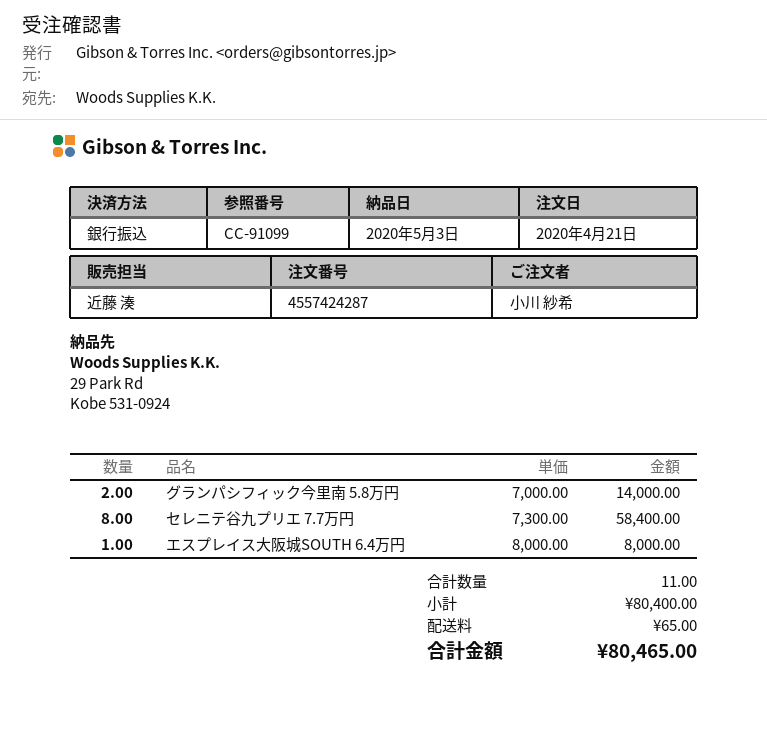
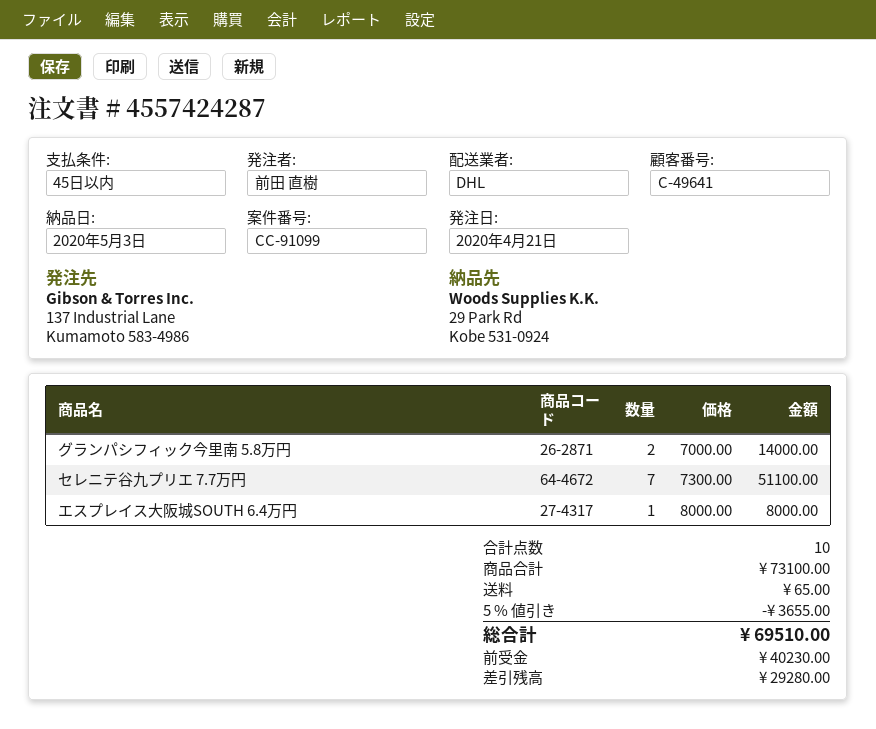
ordered by: 小川 紗希 -> 前田 直樹
セレニテ谷九プリエ 7.7万円: 8 x 7300.00 = 58400.00 -> 7 x 7300.00 = 51100.00
total quantity: 11 -> 10
subtotal: 80400.00 -> 73100.00
discount: none -> 5% = 3655.00
total: 80465.00 -> 69510.00

